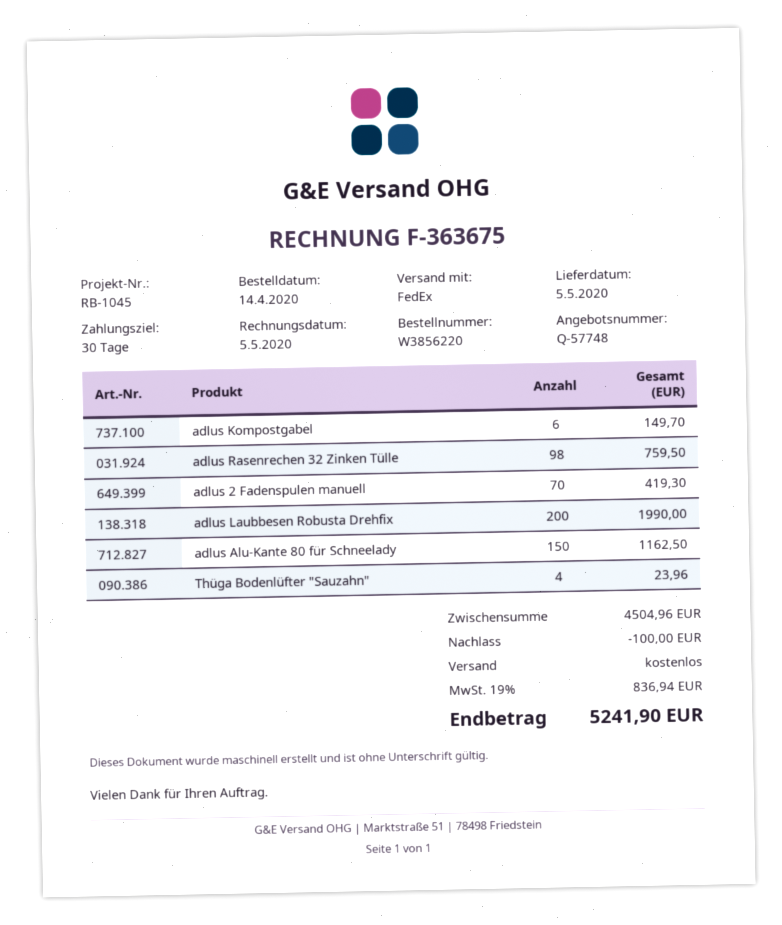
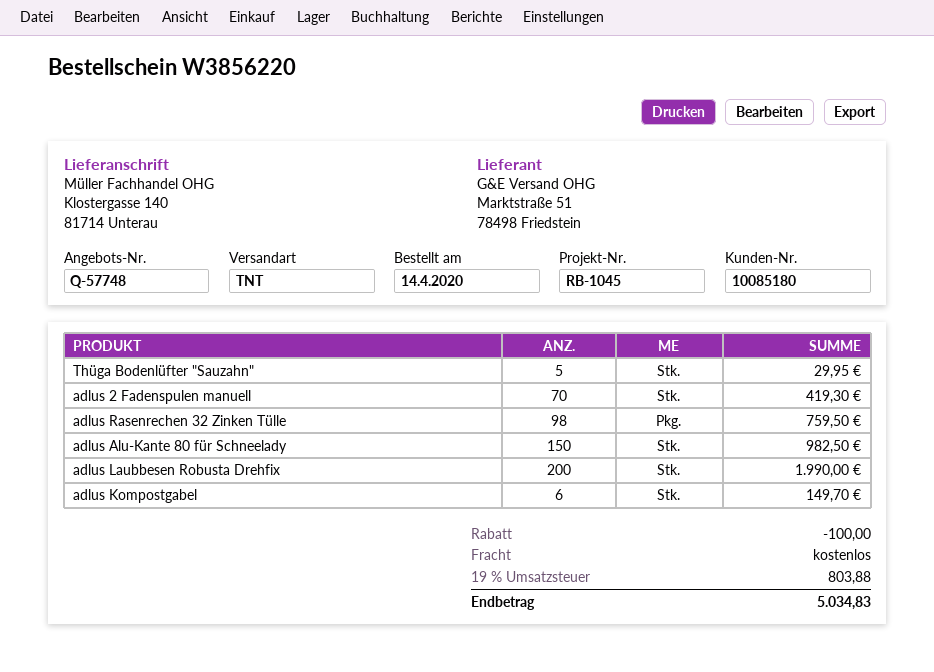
shipping method: FedEx -> TNT
adlus Alu-Kante 80 für Schneelady: 150 for 1162.50 -> 150 for 982.50
Thüga Bodenlüfter "Sauzahn": 4 for 23.96 -> 5 for 29.95
tax: 19% = 836.94 -> 19% = 803.88
total: 5241.90 -> 5034.83

